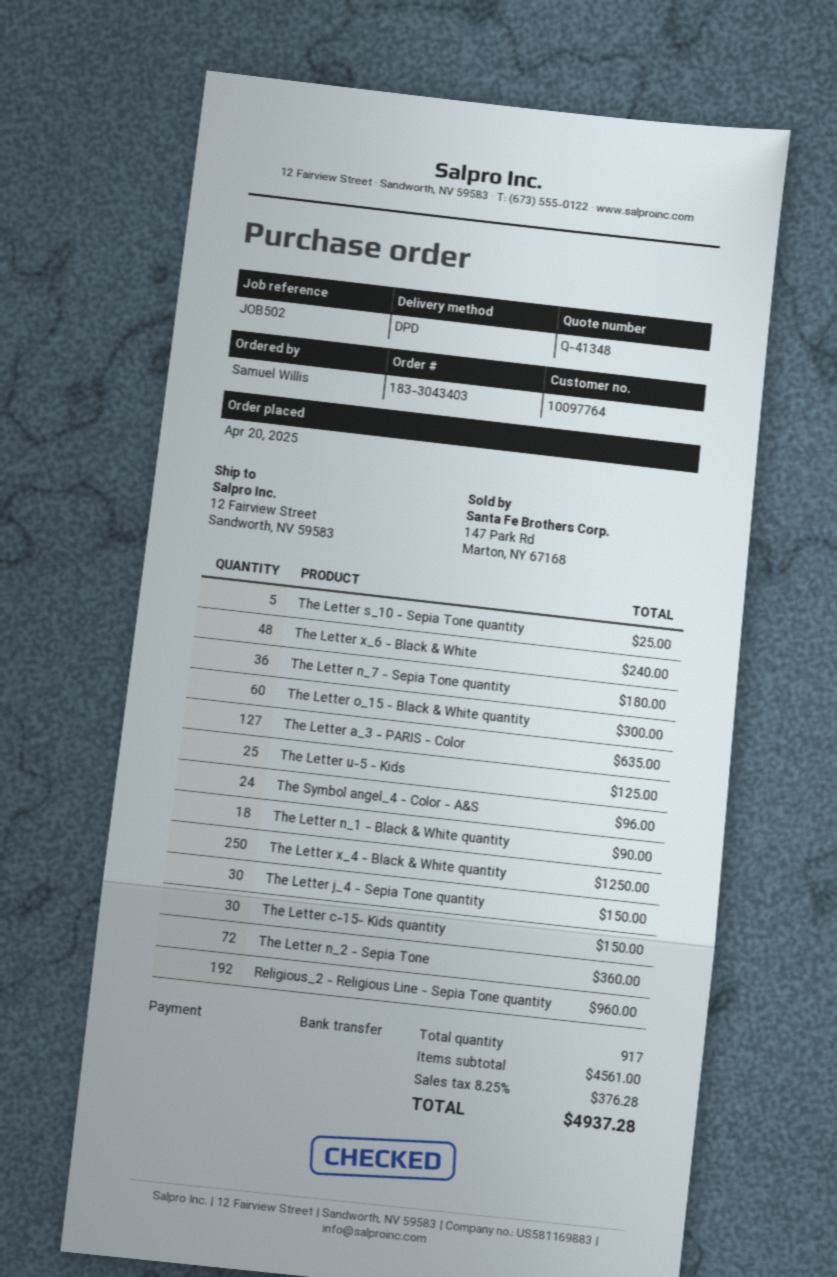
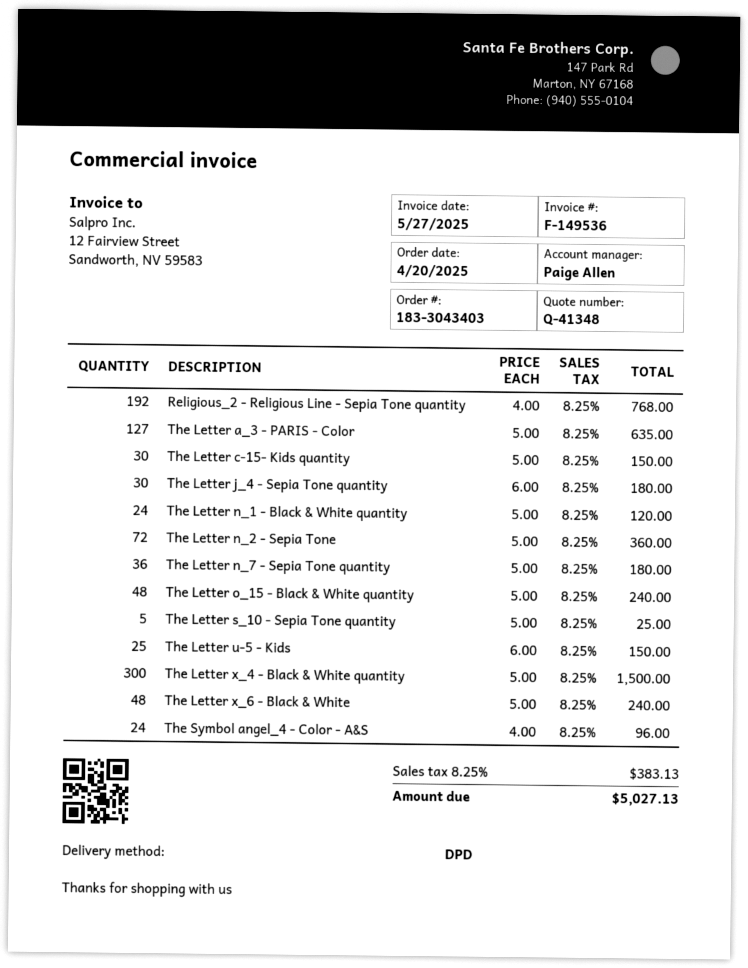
The Letter o_15 - Black & White quantity: 60 for 300.00 -> 48 for 240.00
The Letter u-5 - Kids: 25 for 125.00 -> 25 for 150.00
The Letter n_1 - Black & White quantity: 18 for 90.00 -> 24 for 120.00
The Letter x_4 - Black & White quantity: 250 for 1250.00 -> 300 for 1500.00
The Letter j_4 - Sepia Tone quantity: 30 for 150.00 -> 30 for 180.00
Religious_2 - Religious Line - Sepia Tone quantity: 192 for 960.00 -> 192 for 768.00
tax: 8.25% = 376.28 -> 8.25% = 383.13
total: 4937.28 -> 5027.13

